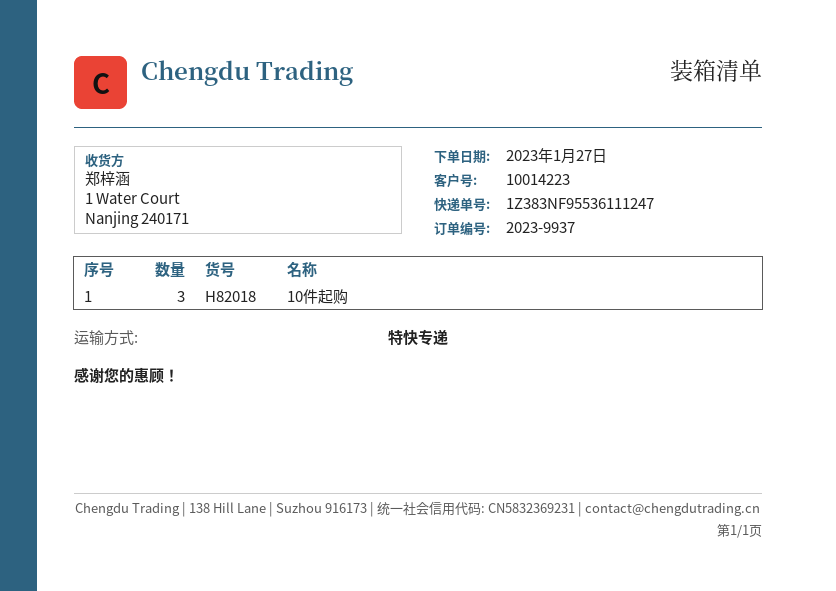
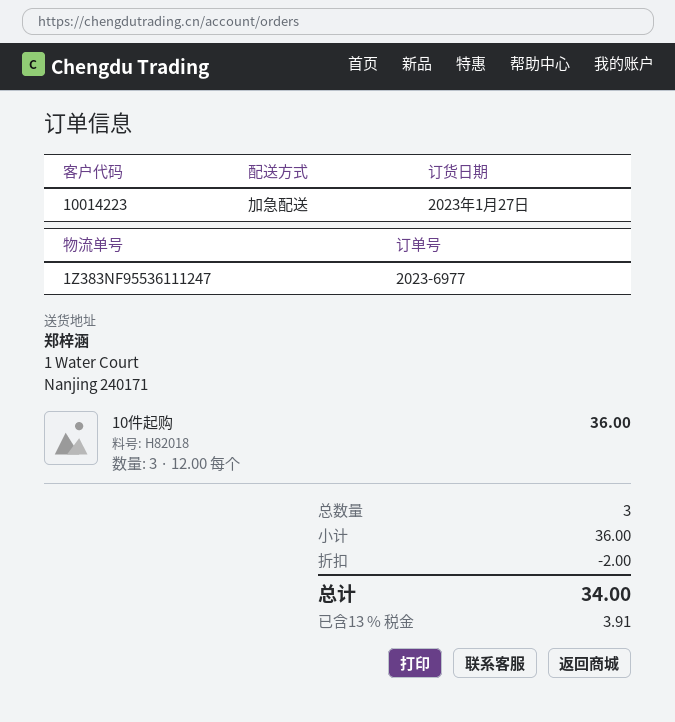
order number: 2023-9937 -> 2023-6977

